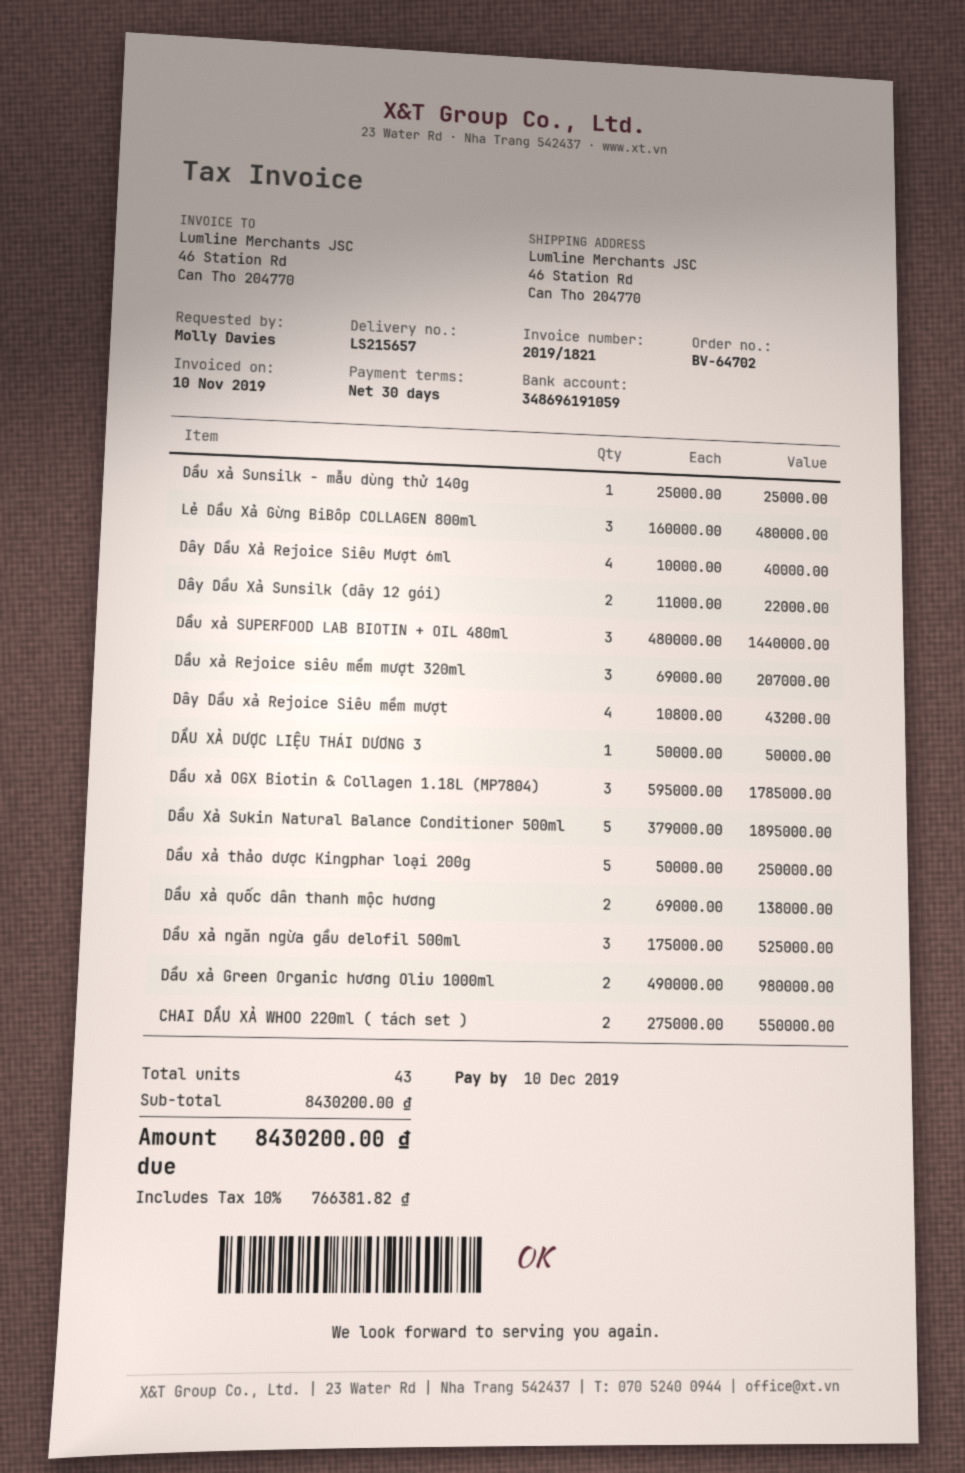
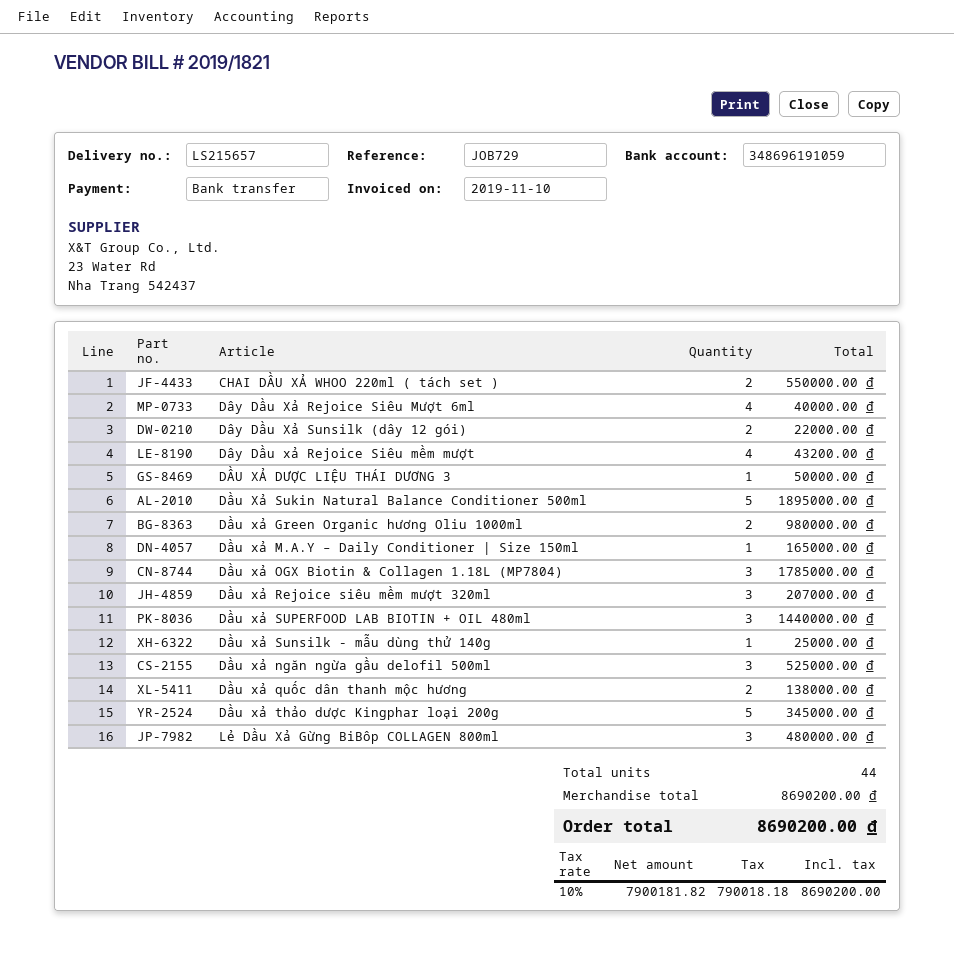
Dầu xả thảo dược Kingphar loại 200g: 5 for 250000.00 -> 5 for 345000.00
Dầu xả M.A.Y – Daily Conditioner | Size 150ml: none -> 1 for 165000.00
total quantity: 43 -> 44
subtotal: 8430200.00 -> 8690200.00
tax: 10% = 766381.82 -> 10% = 790018.18
total: 8430200.00 -> 8690200.00

